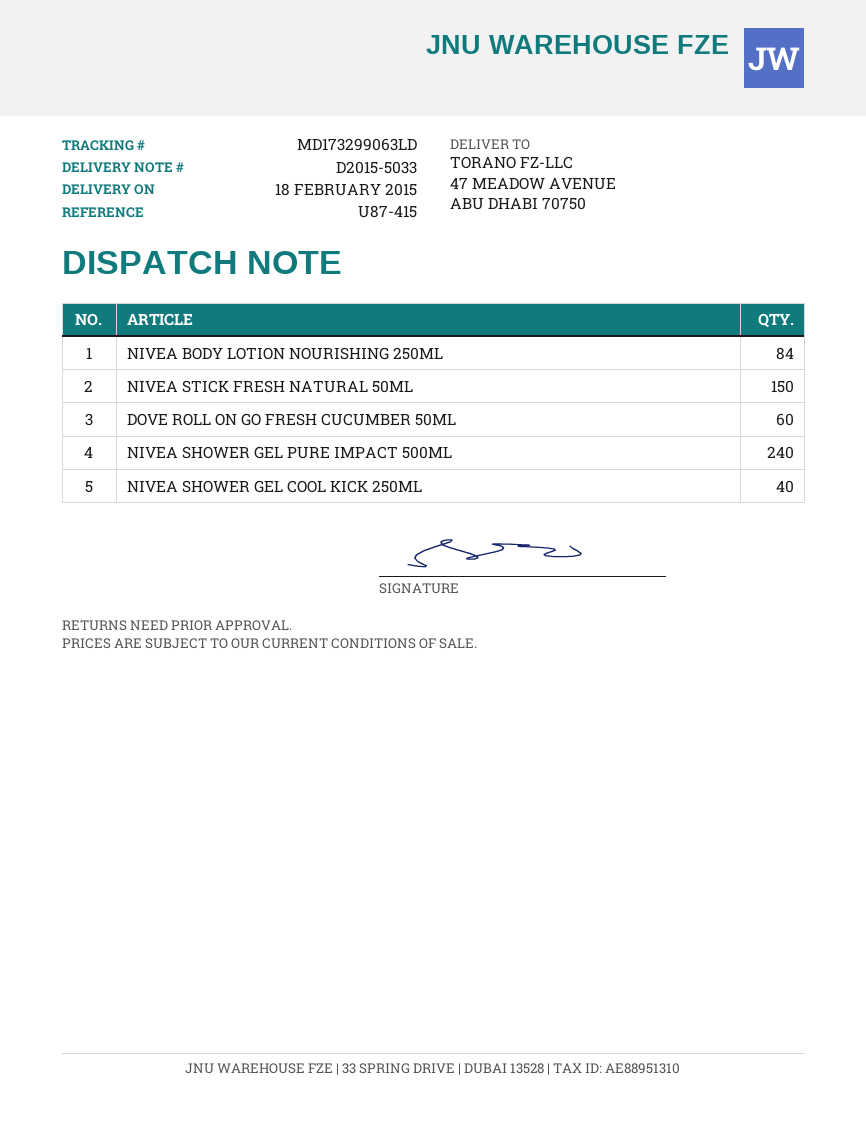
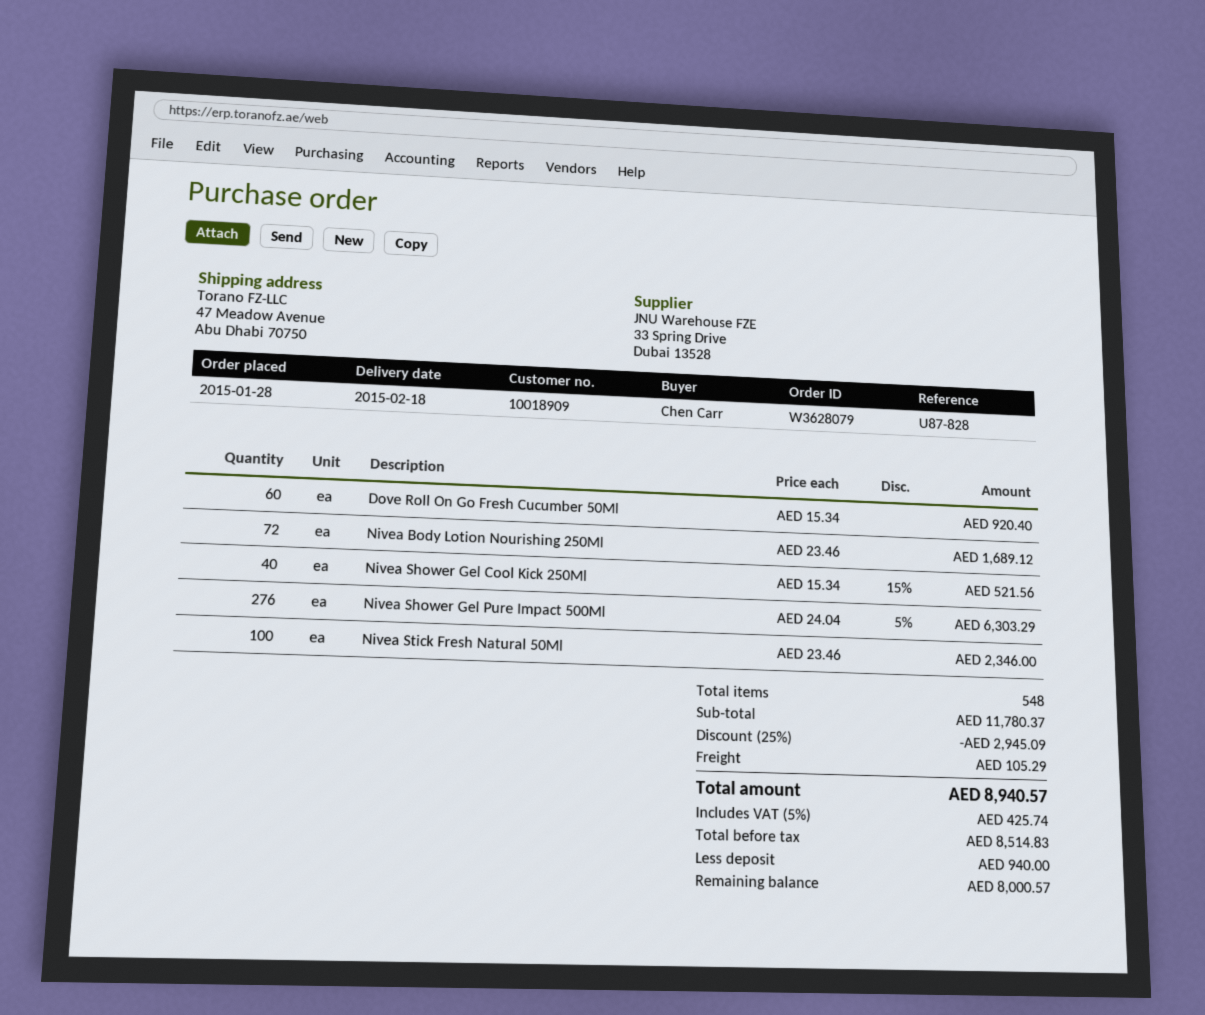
reference: U87-415 -> U87-828
NIVEA BODY LOTION NOURISHING 250ML: 84 -> 72
NIVEA STICK FRESH NATURAL 50ML: 150 -> 100
NIVEA SHOWER GEL PURE IMPACT 500ML: 240 -> 276

